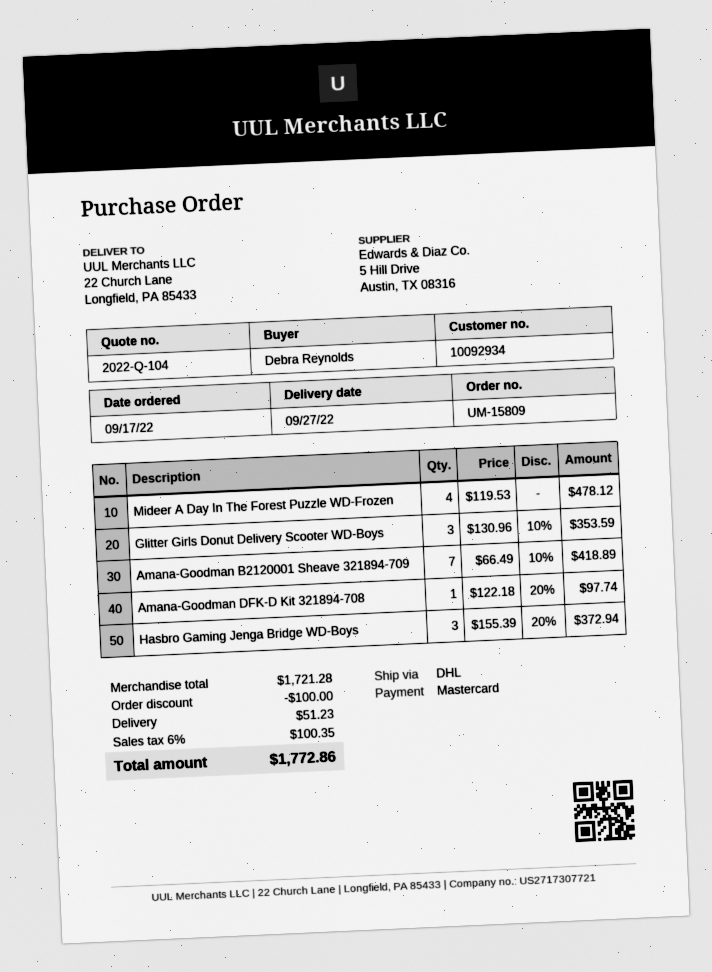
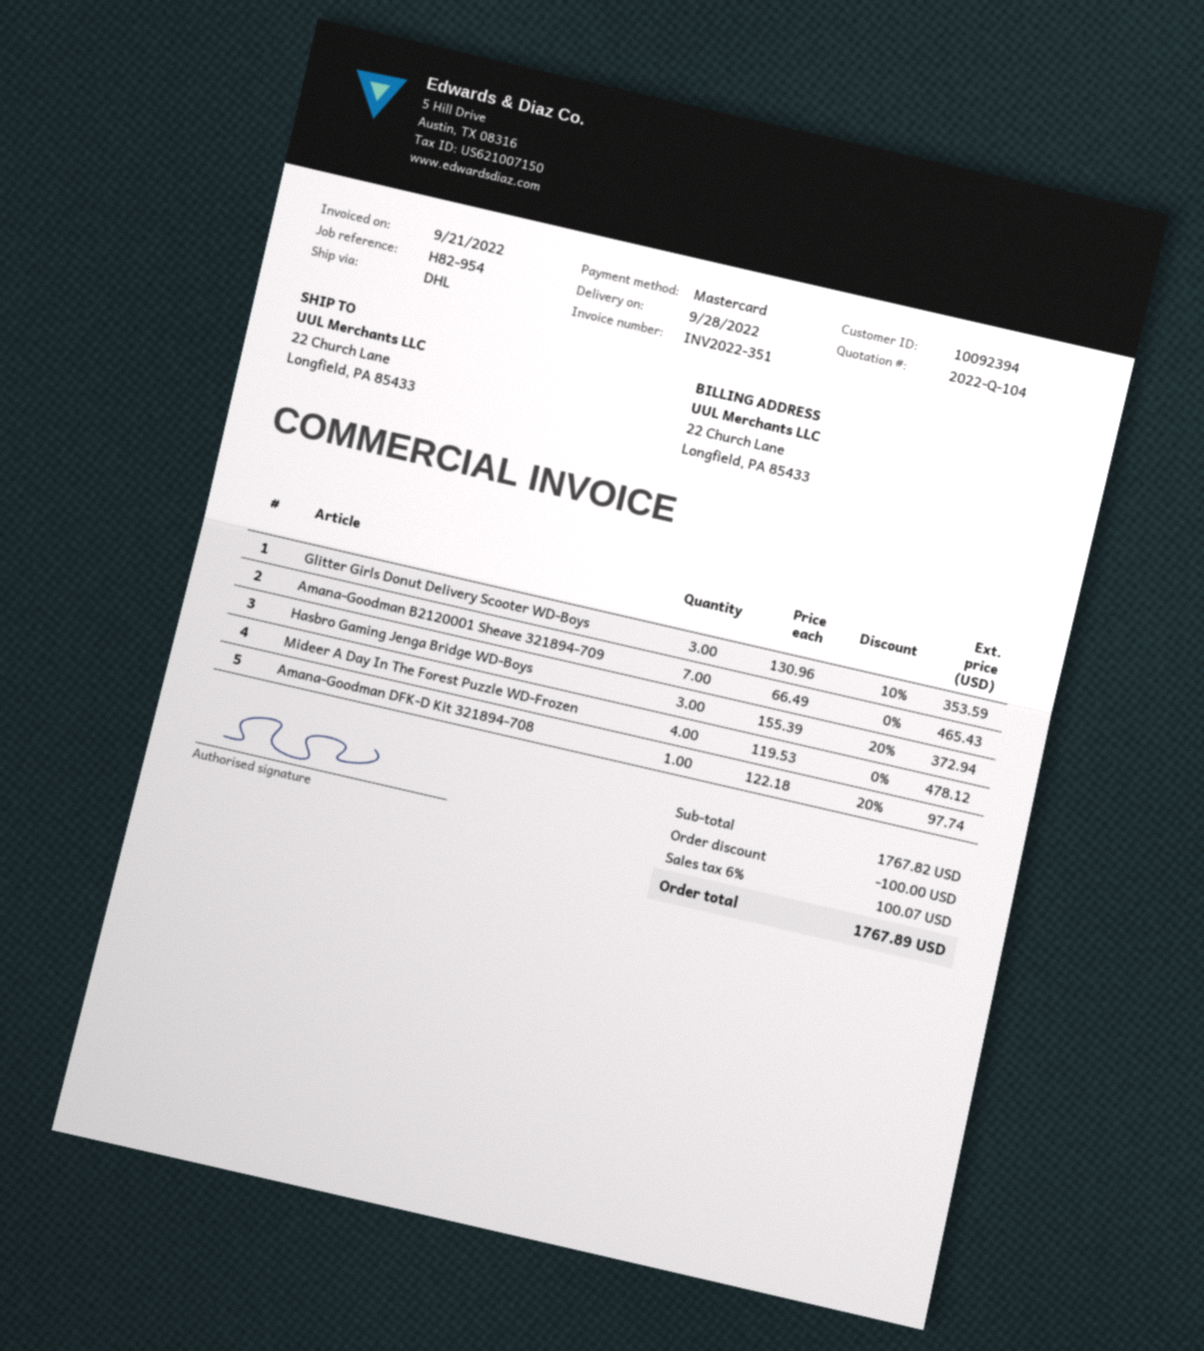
delivery date: 2022-09-27 -> 2022-09-28
customer number: 10092934 -> 10092394
Amana-Goodman B2120001 Sheave 321894-709: 7 x 66.49 - 10% = 418.89 -> 7 x 66.49 = 465.43
subtotal: 1721.28 -> 1767.82
shipping: 51.23 -> none
tax: 6% = 100.35 -> 6% = 100.07
total: 1772.86 -> 1767.89

